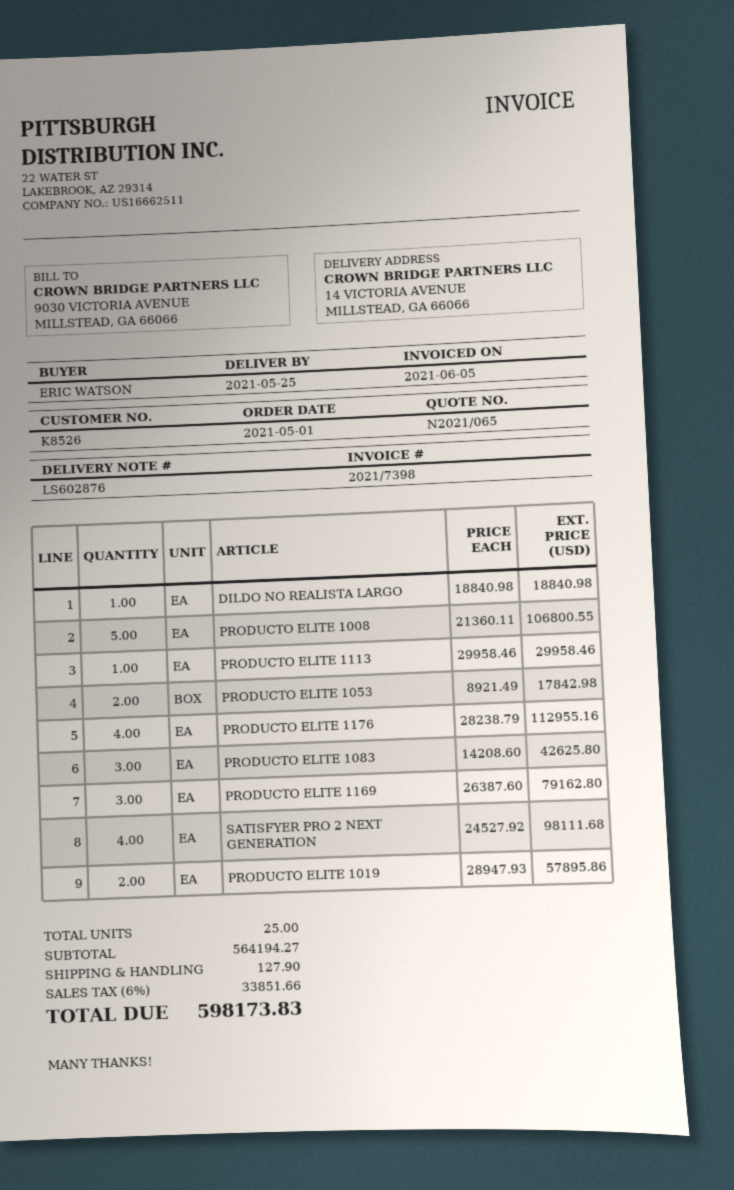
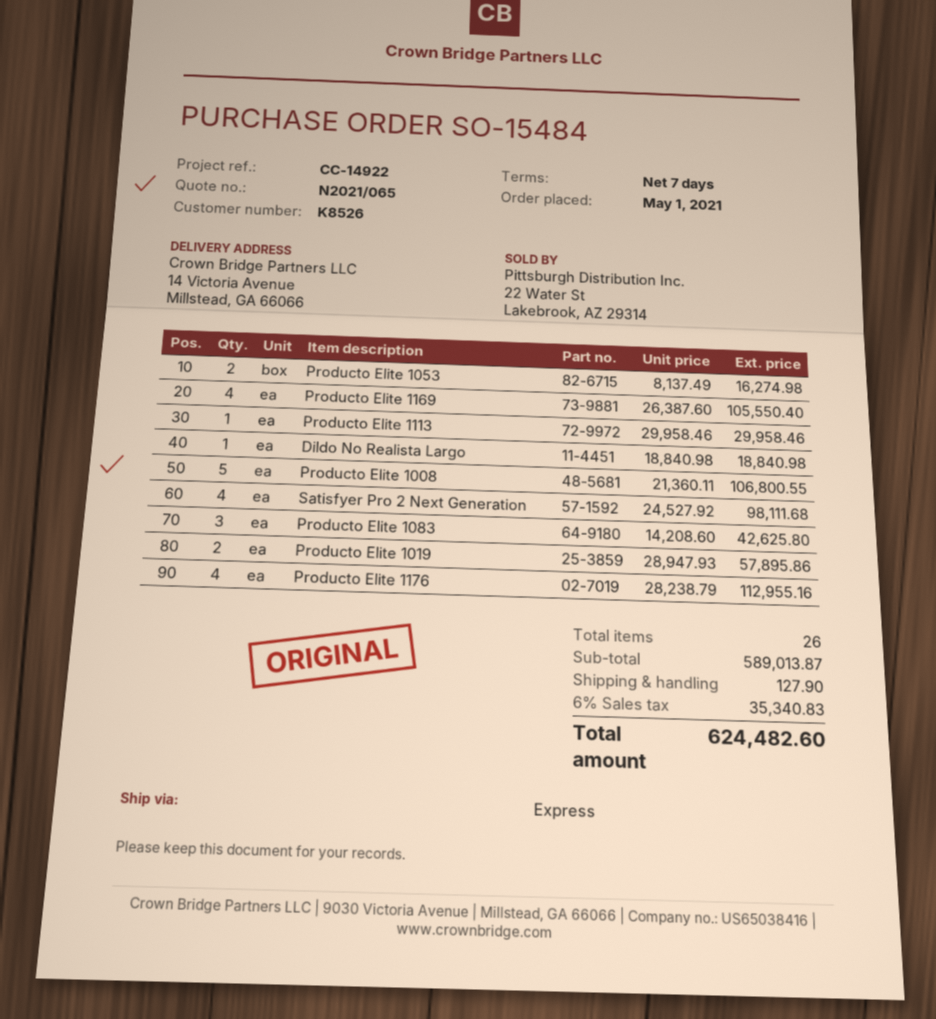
PRODUCTO ELITE 1053: 2 x 8921.49 = 17842.98 -> 2 x 8137.49 = 16274.98
PRODUCTO ELITE 1169: 3 x 26387.60 = 79162.80 -> 4 x 26387.60 = 105550.40
total quantity: 25 -> 26
subtotal: 564194.27 -> 589013.87
tax: 6% = 33851.66 -> 6% = 35340.83
total: 598173.83 -> 624482.60

